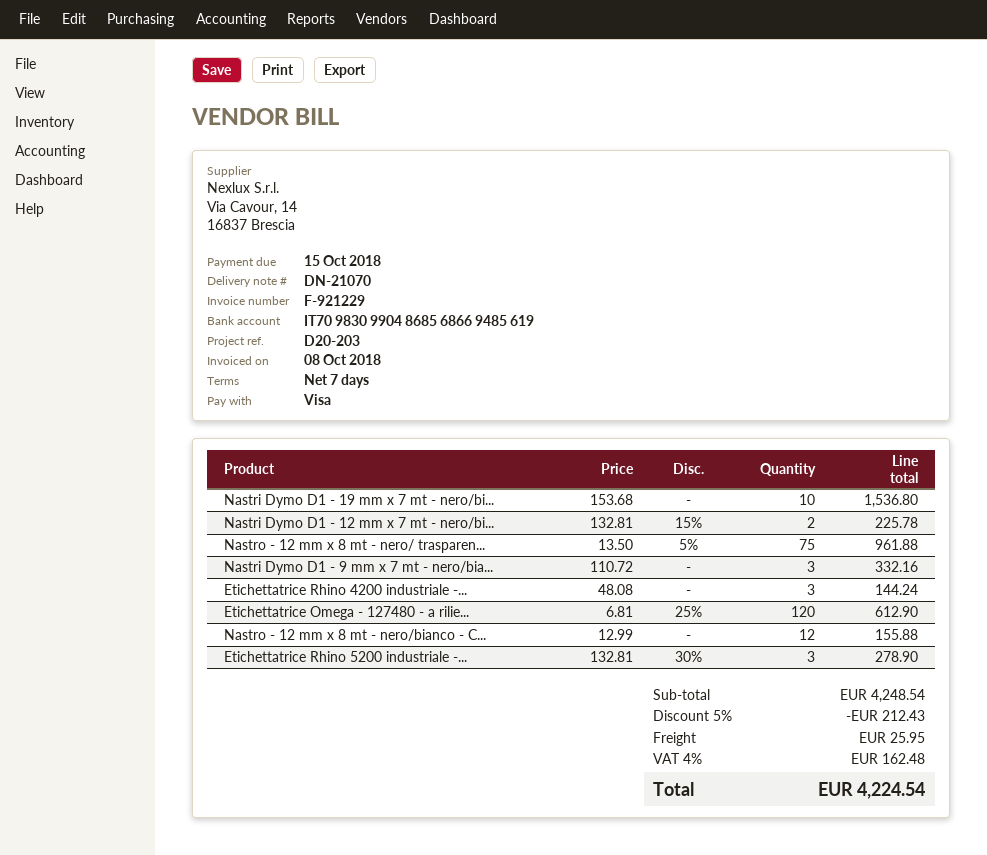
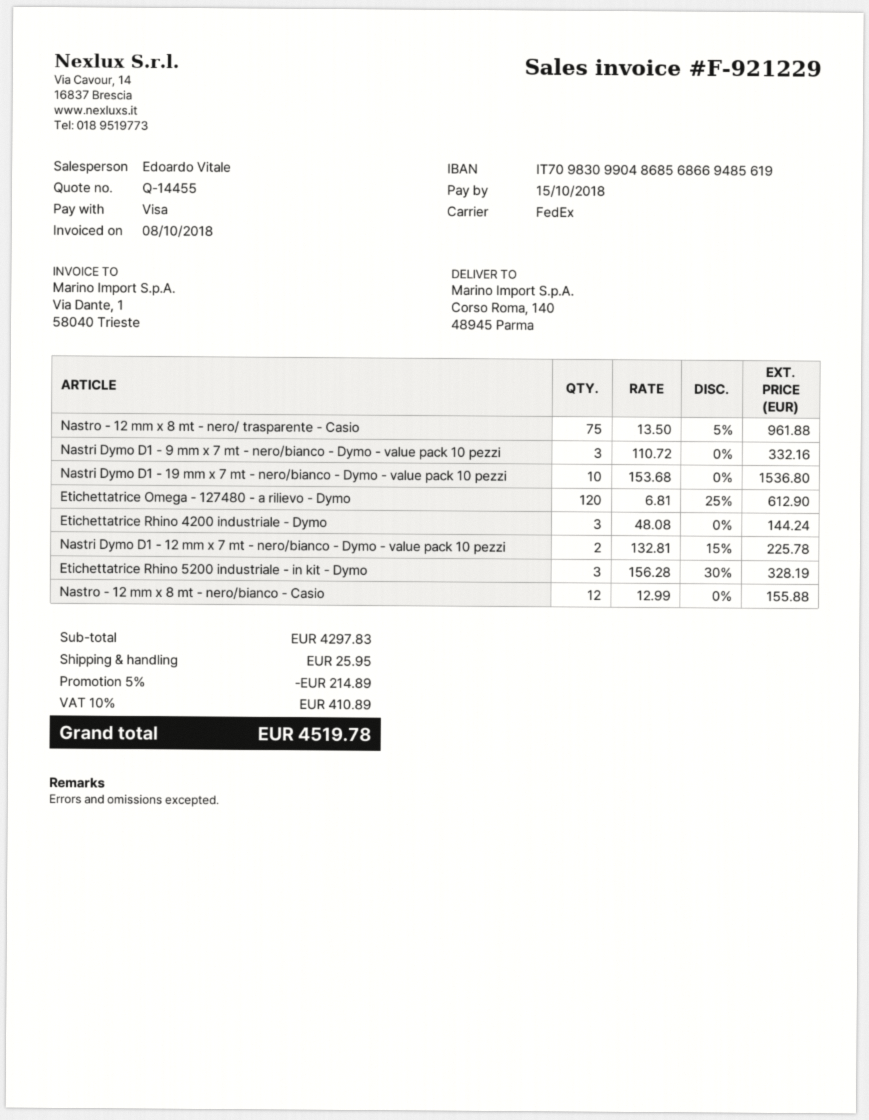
Etichettatrice Rhino 5200 industriale -...: 3 x 132.81 - 30% = 278.90 -> 3 x 156.28 - 30% = 328.19
subtotal: 4248.54 -> 4297.83
discount: 5% = 212.43 -> 5% = 214.89
tax: 4% = 162.48 -> 10% = 410.89
total: 4224.54 -> 4519.78

